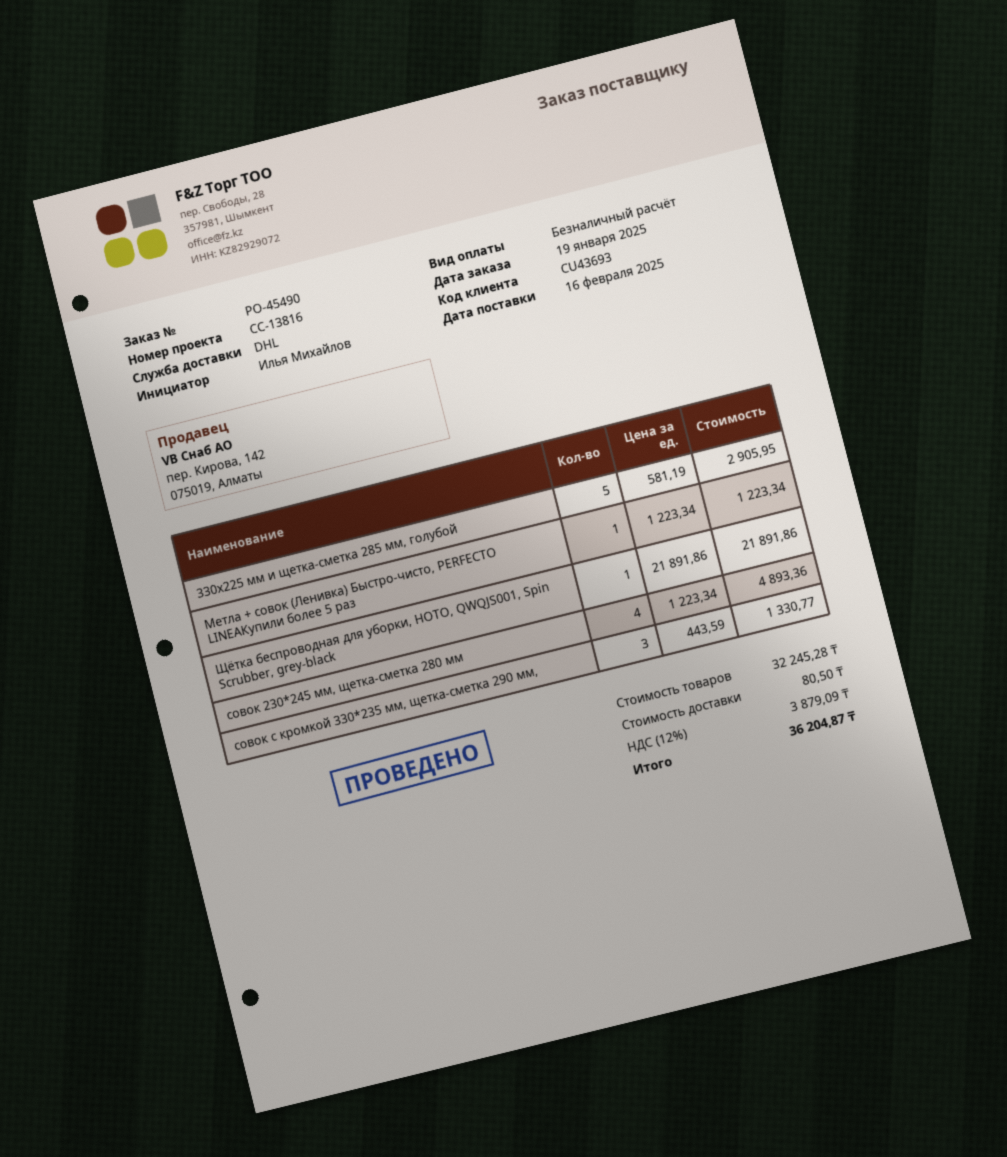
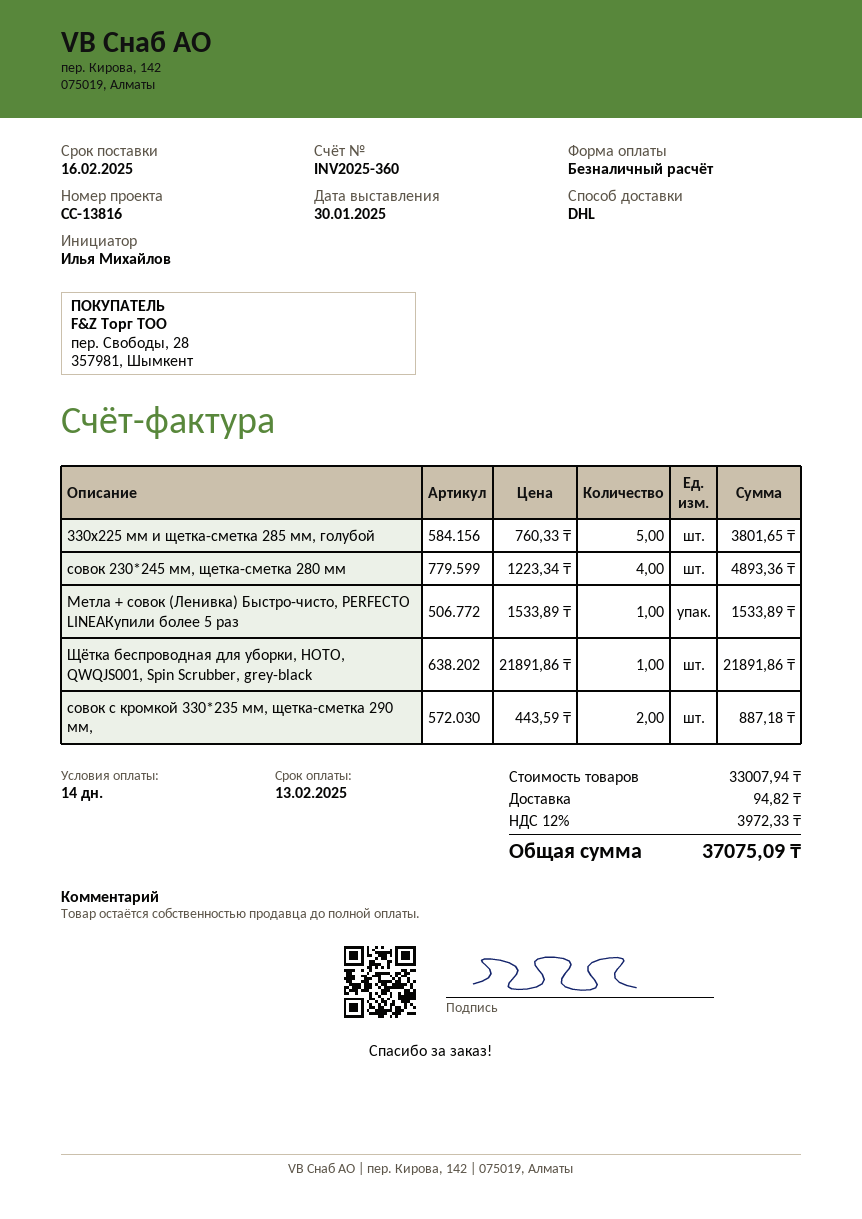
330x225 мм и щетка-сметка 285 мм, голубой: 5 x 581.19 = 2905.95 -> 5 x 760.33 = 3801.65
Метла + совок (Ленивка) Быстро-чисто, PERFECTO LINEAКупили более 5 раз: 1 x 1223.34 = 1223.34 -> 1 x 1533.89 = 1533.89
совок с кромкой 330*235 мм, щетка-сметка 290 мм,: 3 x 443.59 = 1330.77 -> 2 x 443.59 = 887.18
subtotal: 32245.28 -> 33007.94
shipping: 80.50 -> 94.82
tax: 12% = 3879.09 -> 12% = 3972.33
total: 36204.87 -> 37075.09

